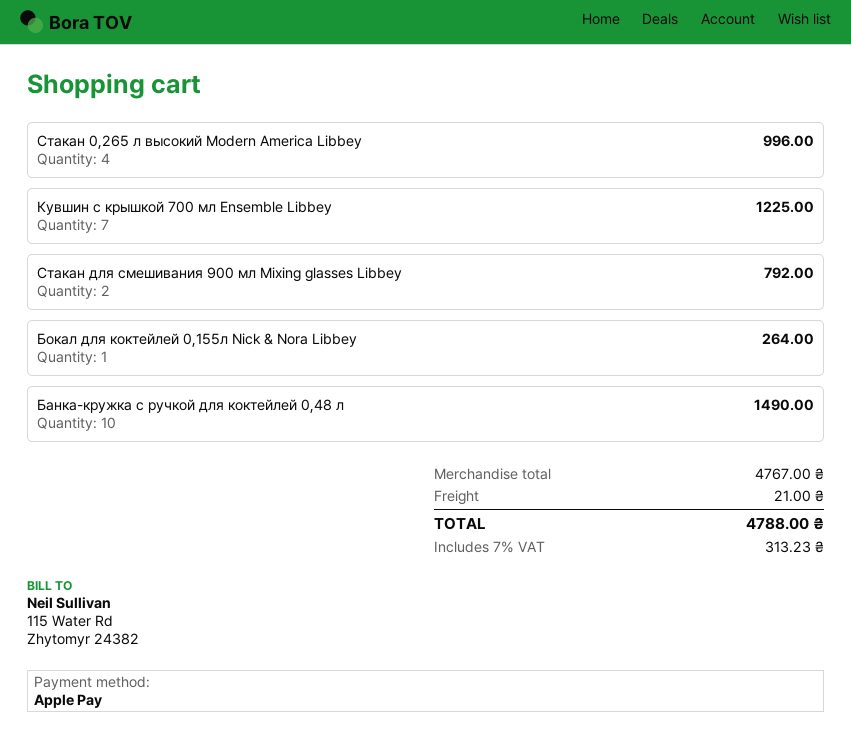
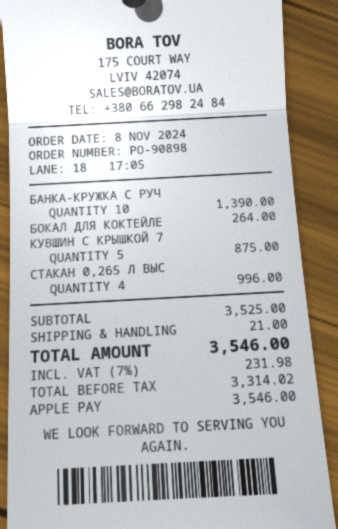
Кувшин с крышкой 700 мл Ensemble Libbey: 7 for 1225.00 -> 5 for 875.00
Стакан для смешивания 900 мл Mixing glasses Libbey: 2 for 792.00 -> none
Банка-кружка c ручкой для коктейлей 0,48 л: 10 for 1490.00 -> 10 for 1390.00
subtotal: 4767.00 -> 3525.00
tax: 7% = 313.23 -> 7% = 231.98
total: 4788.00 -> 3546.00

